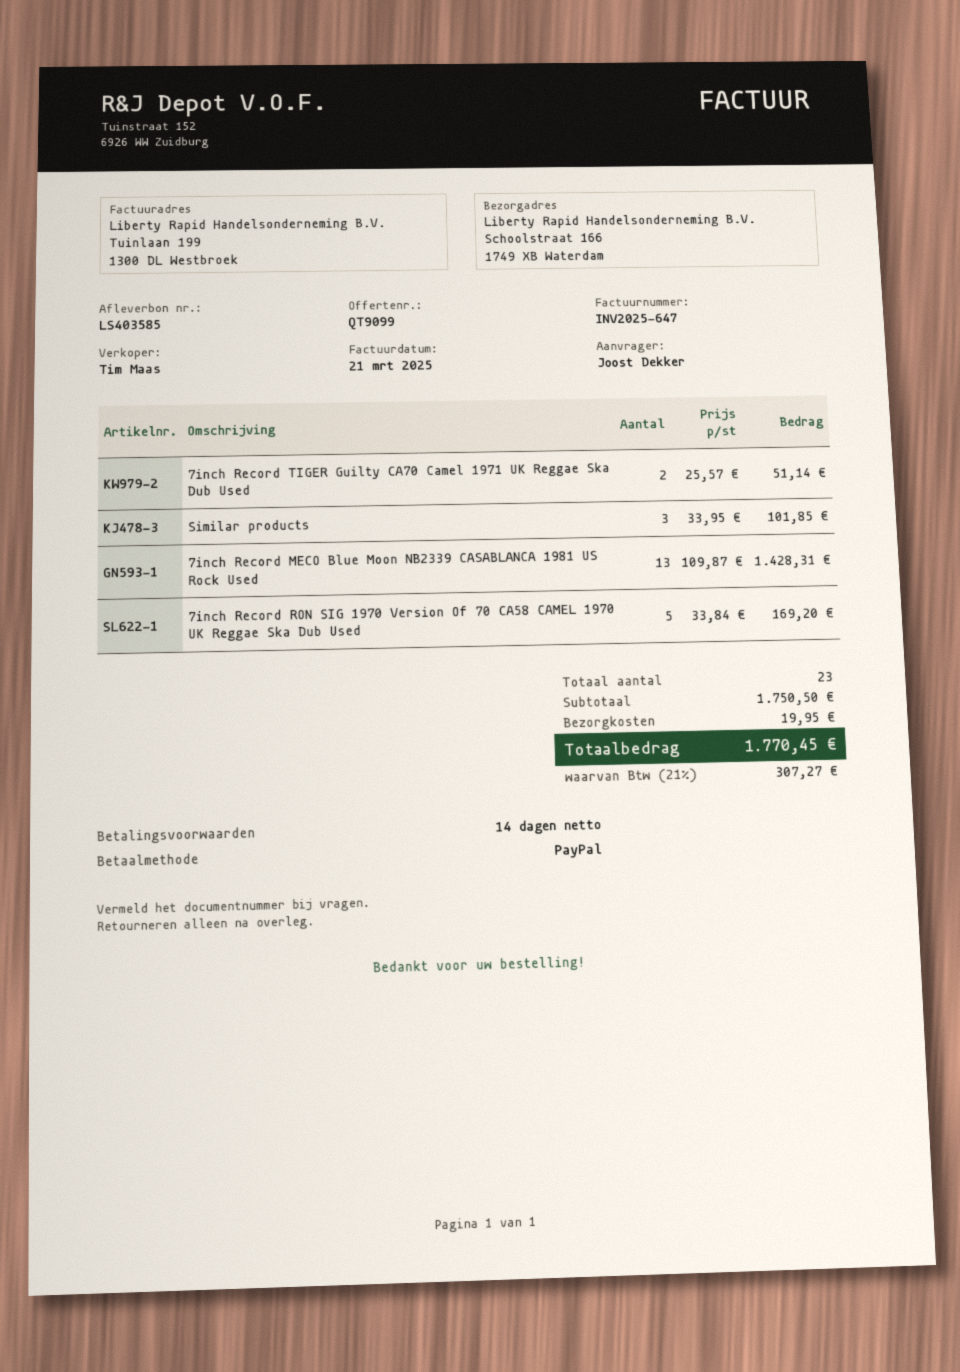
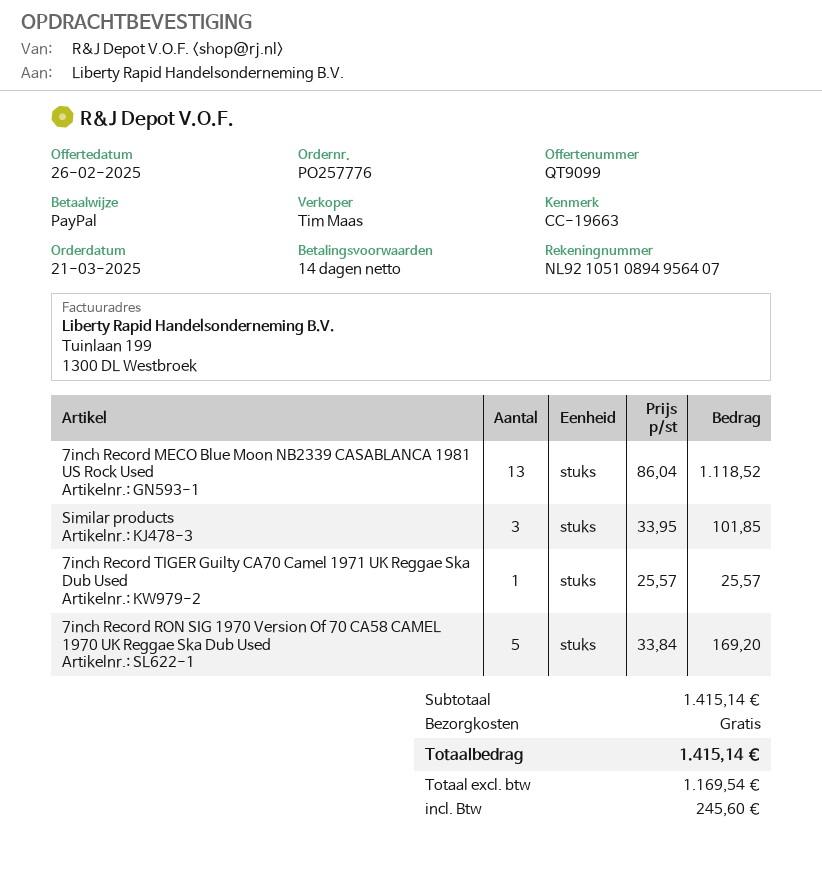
7inch Record TIGER Guilty CA70 Camel 1971 UK Reggae Ska Dub Used: 2 x 25.57 = 51.14 -> 1 x 25.57 = 25.57
7inch Record MECO Blue Moon NB2339 CASABLANCA 1981 US Rock Used: 13 x 109.87 = 1428.31 -> 13 x 86.04 = 1118.52
subtotal: 1750.50 -> 1415.14
shipping: 19.95 -> 0.00
tax: 307.27 -> 245.60
total: 1770.45 -> 1415.14

